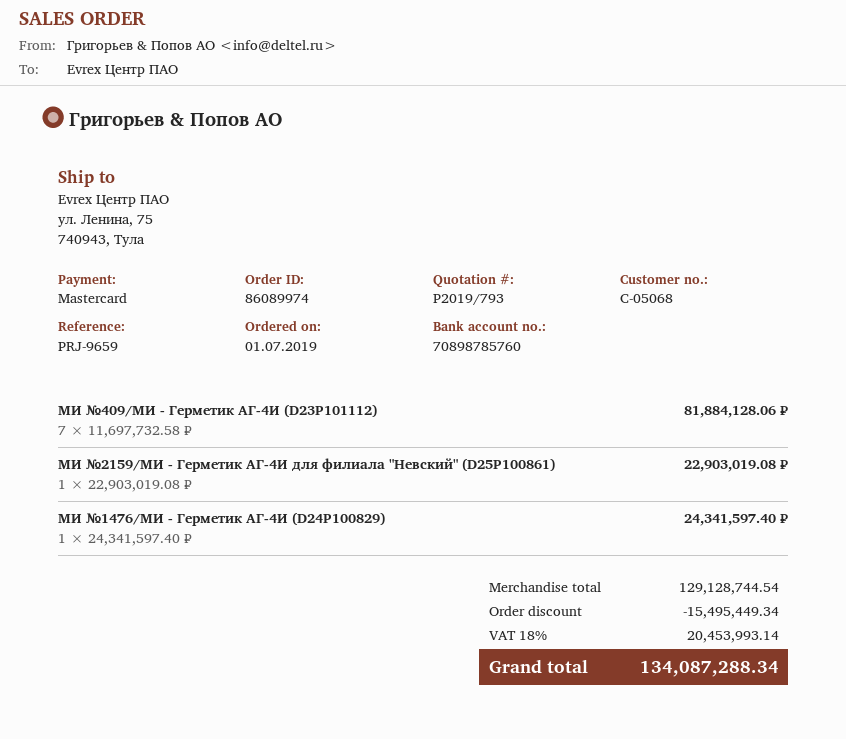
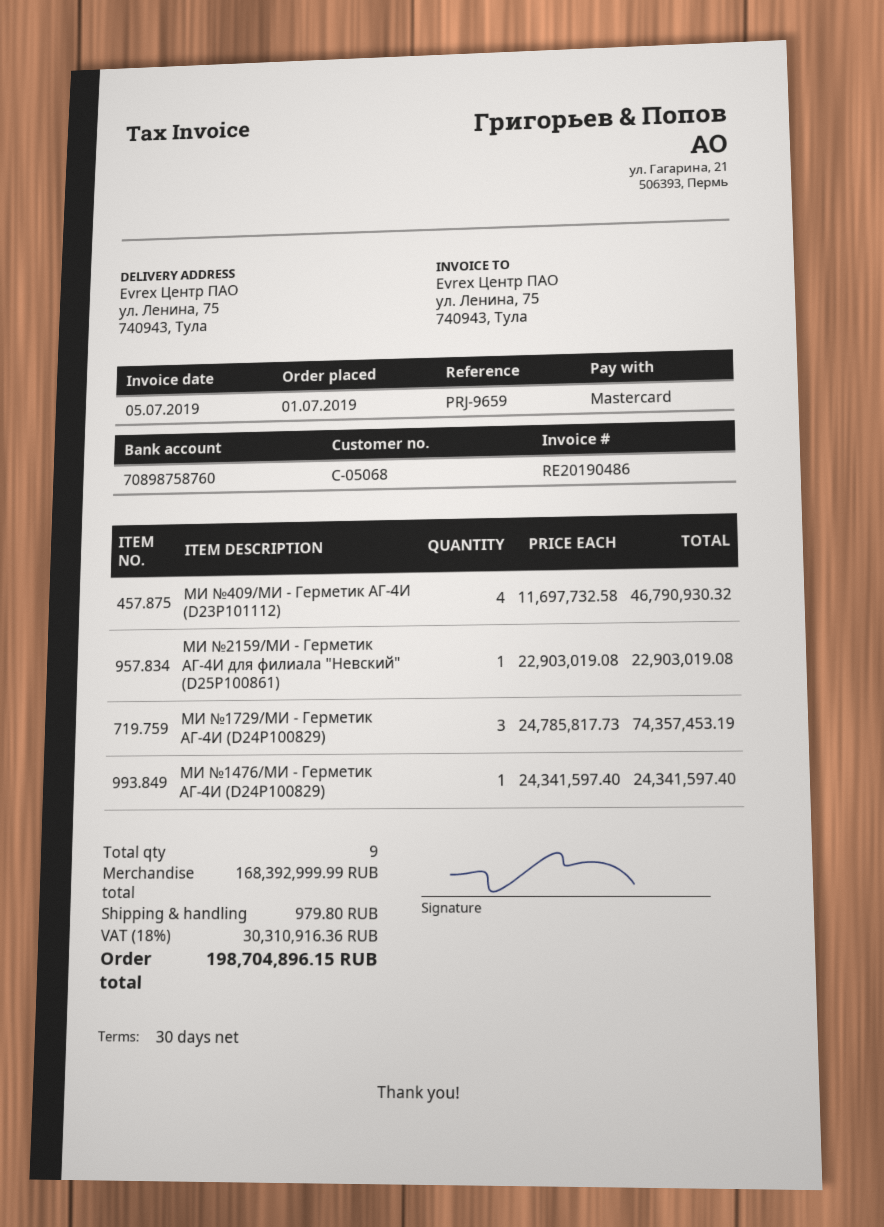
bank account: 70898785760 -> 70898758760
МИ №409/МИ - Герметик АГ-4И (D23P101112): 7 x 11697732.58 = 81884128.06 -> 4 x 11697732.58 = 46790930.32
МИ №1729/МИ - Герметик АГ-4И (D24P100829): none -> 3 x 24785817.73 = 74357453.19
subtotal: 129128744.54 -> 168392999.99
discount: 15495449.34 -> none
shipping: none -> 979.80
tax: 18% = 20453993.14 -> 18% = 30310916.36
total: 134087288.34 -> 198704896.15

